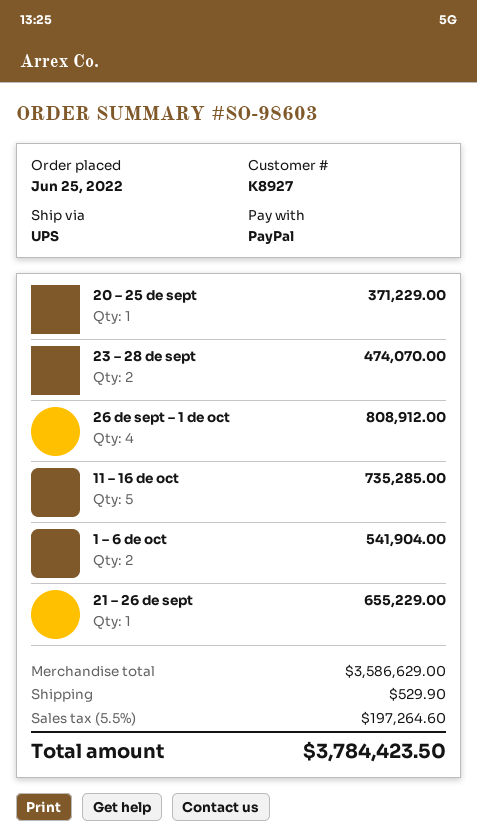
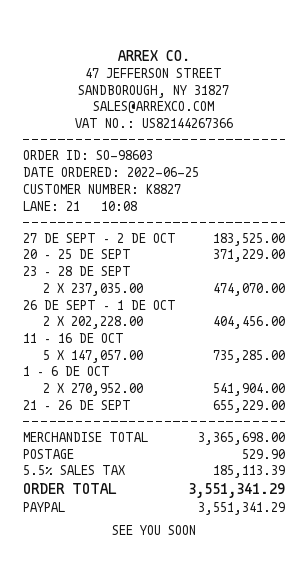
customer number: K8927 -> K8827
26 de sept – 1 de oct: 4 for 808912.00 -> 2 for 404456.00
27 DE SEPT – 2 DE OCT: none -> 1 for 183525.00
subtotal: 3586629.00 -> 3365698.00
tax: 5.5% = 197264.60 -> 5.5% = 185113.39
total: 3784423.50 -> 3551341.29

